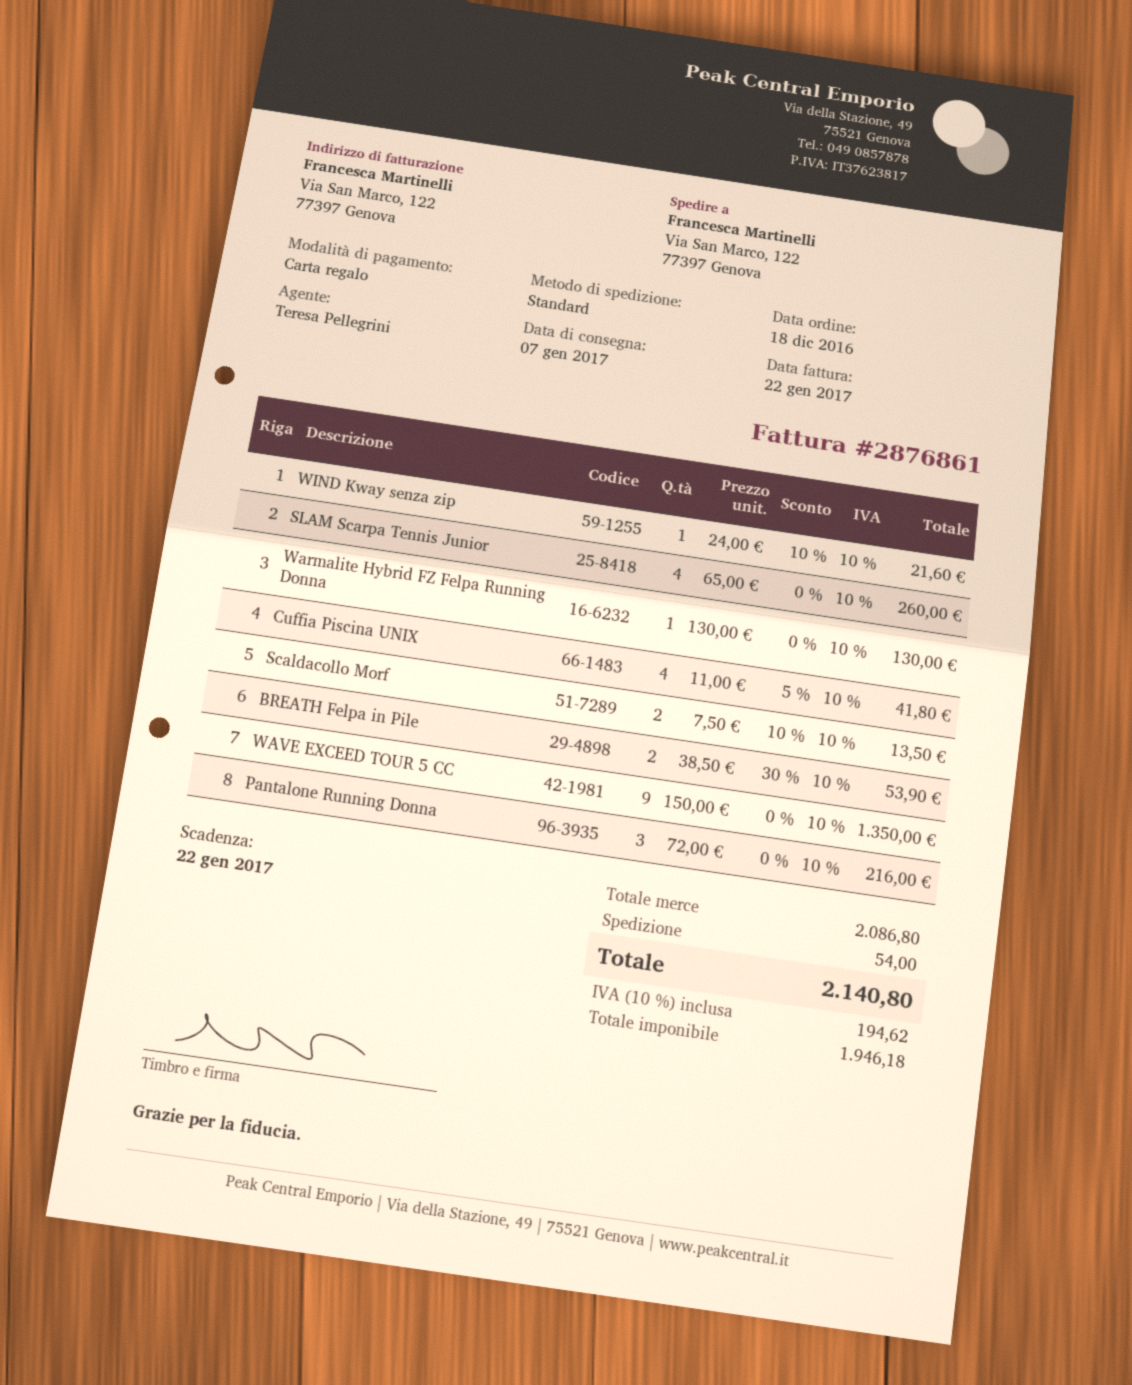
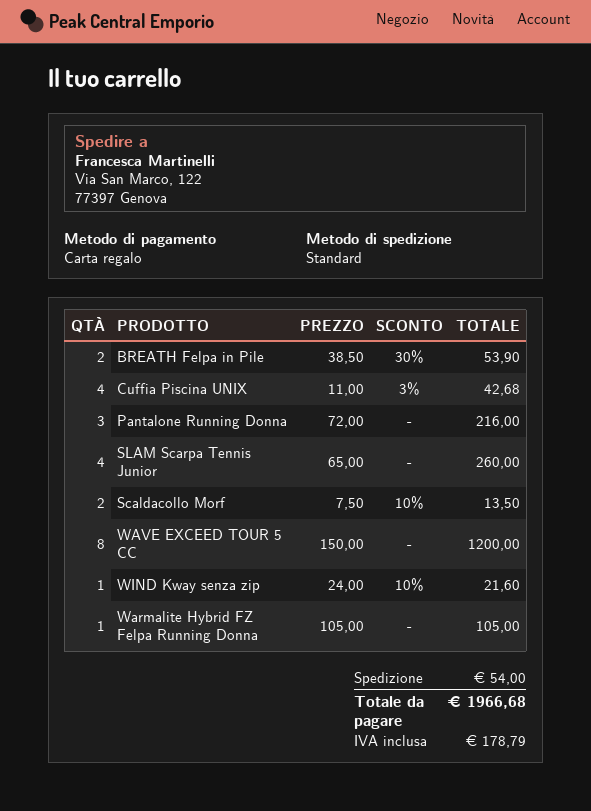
Warmalite Hybrid FZ Felpa Running Donna: 1 x 130.00 = 130.00 -> 1 x 105.00 = 105.00
Cuffia Piscina UNIX: 4 x 11.00 - 5% = 41.80 -> 4 x 11.00 - 3% = 42.68
WAVE EXCEED TOUR 5 CC: 9 x 150.00 = 1350.00 -> 8 x 150.00 = 1200.00
tax: 194.62 -> 178.79
total: 2140.80 -> 1966.68

